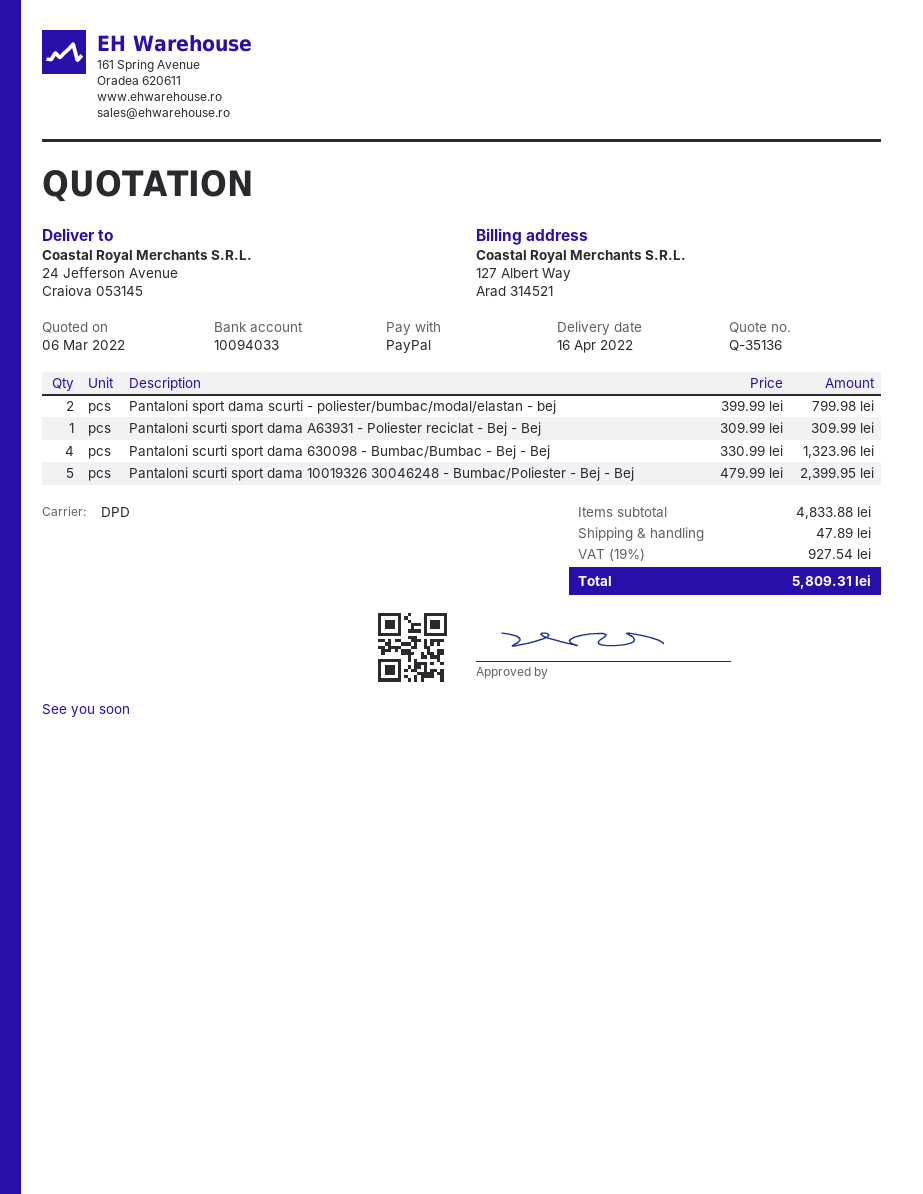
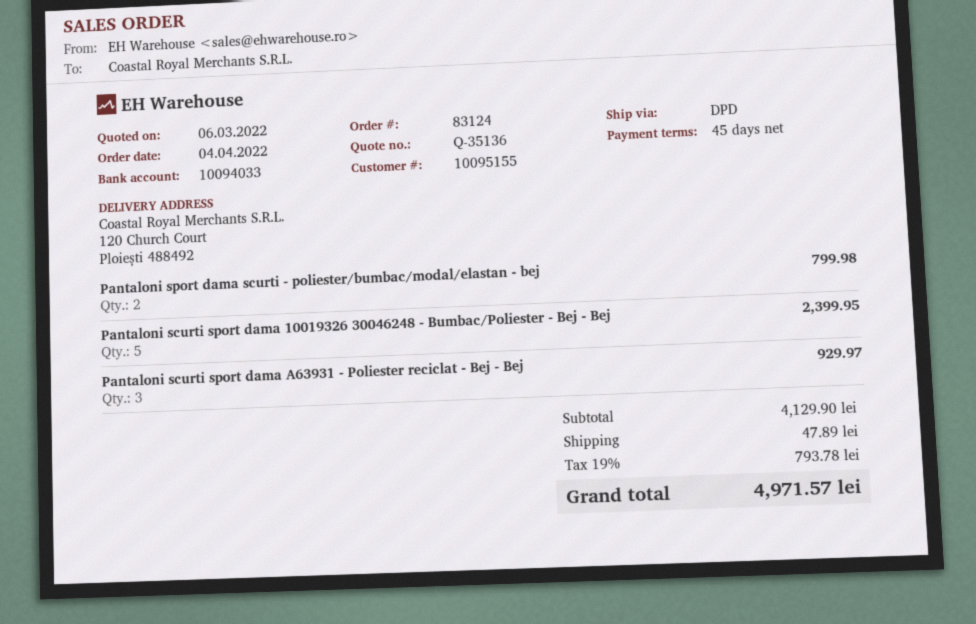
ship to: 24 Jefferson Avenue, Craiova 053145 -> 120 Church Court, Ploiești 488492
Pantaloni scurti sport dama A63931 - Poliester reciclat - Bej - Bej: 1 for 309.99 -> 3 for 929.97
Pantaloni scurti sport dama 630098 - Bumbac/Bumbac - Bej - Bej: 4 for 1323.96 -> none
subtotal: 4833.88 -> 4129.90
tax: 19% = 927.54 -> 19% = 793.78
total: 5809.31 -> 4971.57

